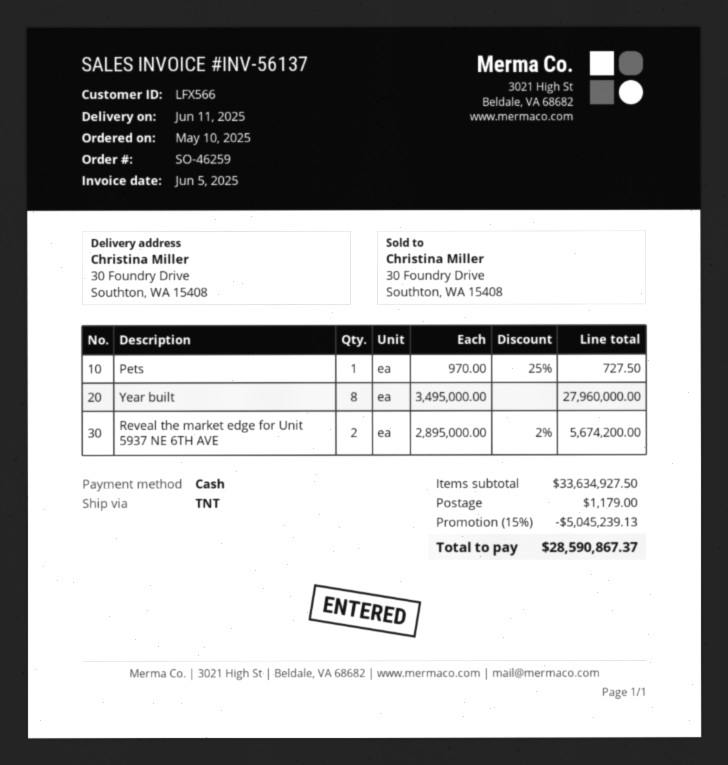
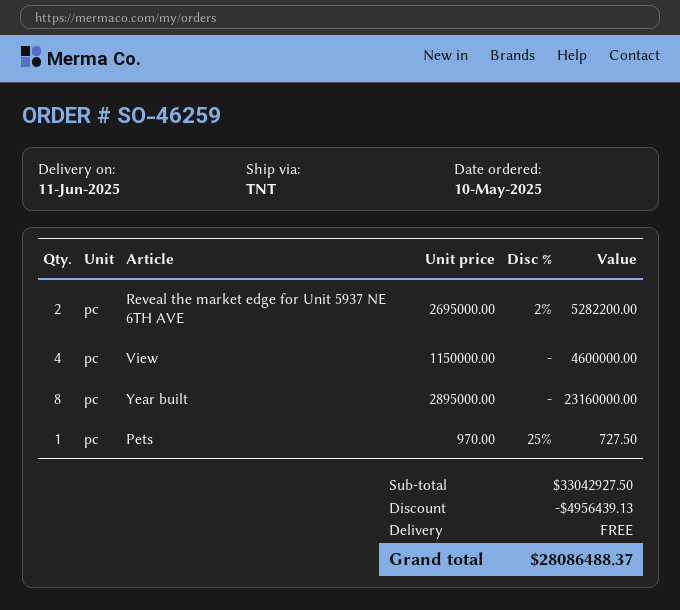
Year built: 8 x 3495000.00 = 27960000.00 -> 8 x 2895000.00 = 23160000.00
Reveal the market edge for Unit 5937 NE 6TH AVE: 2 x 2895000.00 - 2% = 5674200.00 -> 2 x 2695000.00 - 2% = 5282200.00
View: none -> 4 x 1150000.00 = 4600000.00
subtotal: 33634927.50 -> 33042927.50
discount: 5045239.13 -> 4956439.13
shipping: 1179.00 -> 0.00
total: 28590867.37 -> 28086488.37

